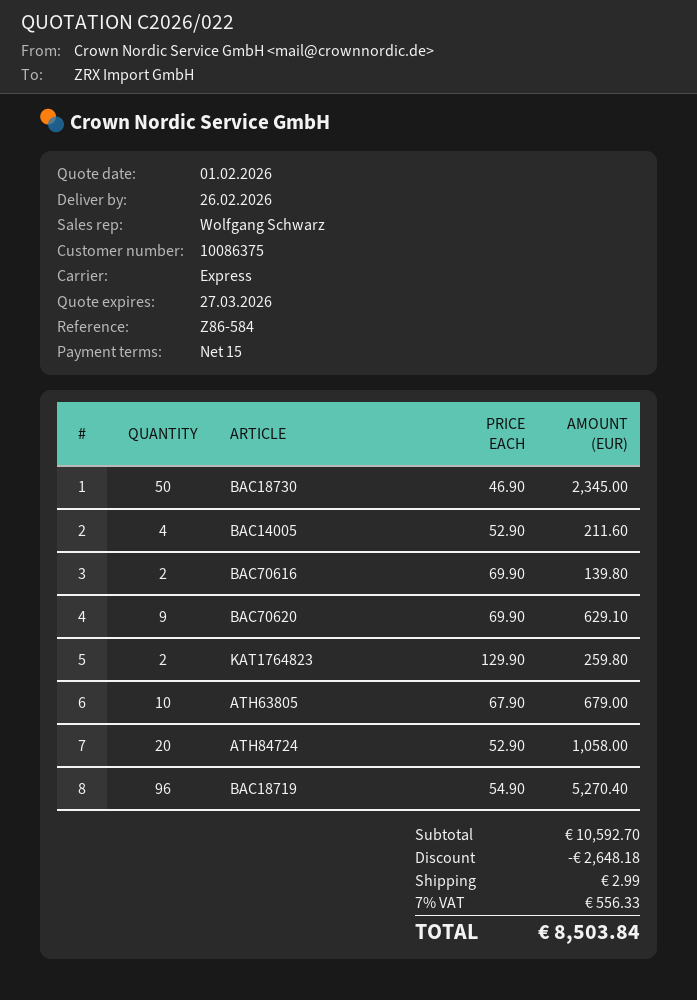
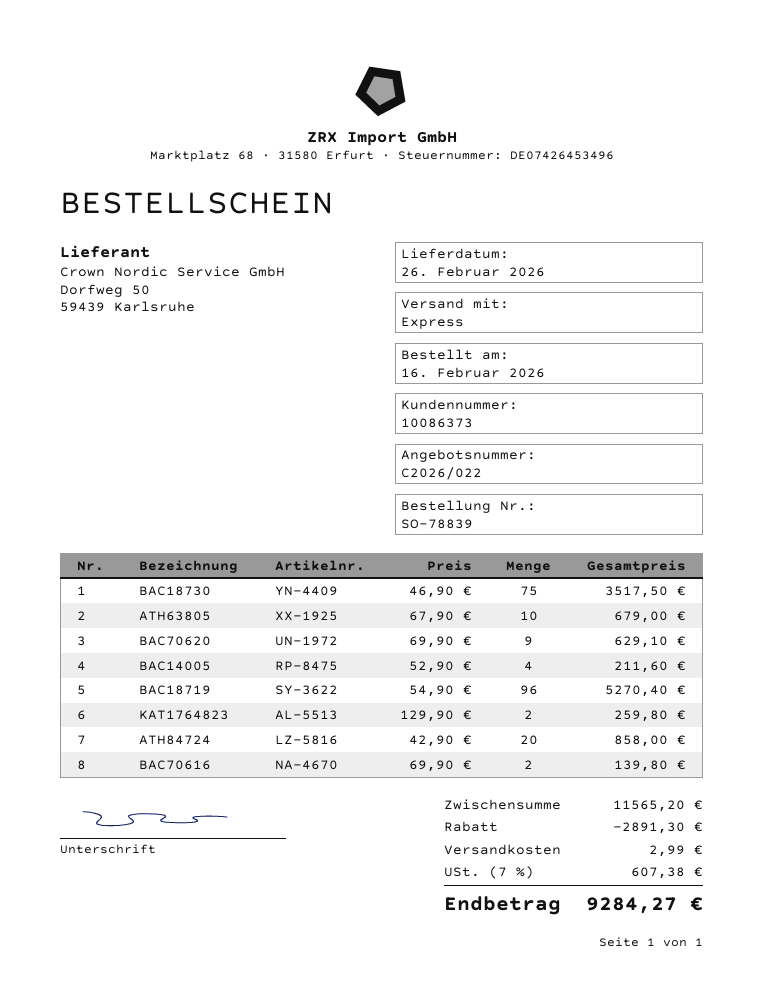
customer number: 10086375 -> 10086373
BAC18730: 50 x 46.90 = 2345.00 -> 75 x 46.90 = 3517.50
ATH84724: 20 x 52.90 = 1058.00 -> 20 x 42.90 = 858.00
subtotal: 10592.70 -> 11565.20
discount: 2648.18 -> 2891.30
tax: 7% = 556.33 -> 7% = 607.38
total: 8503.84 -> 9284.27

